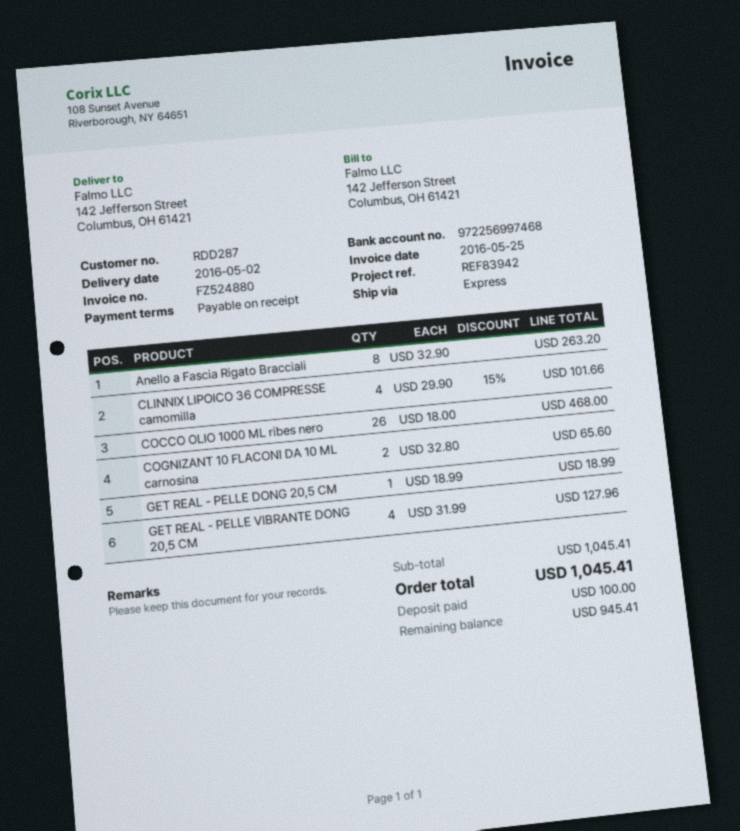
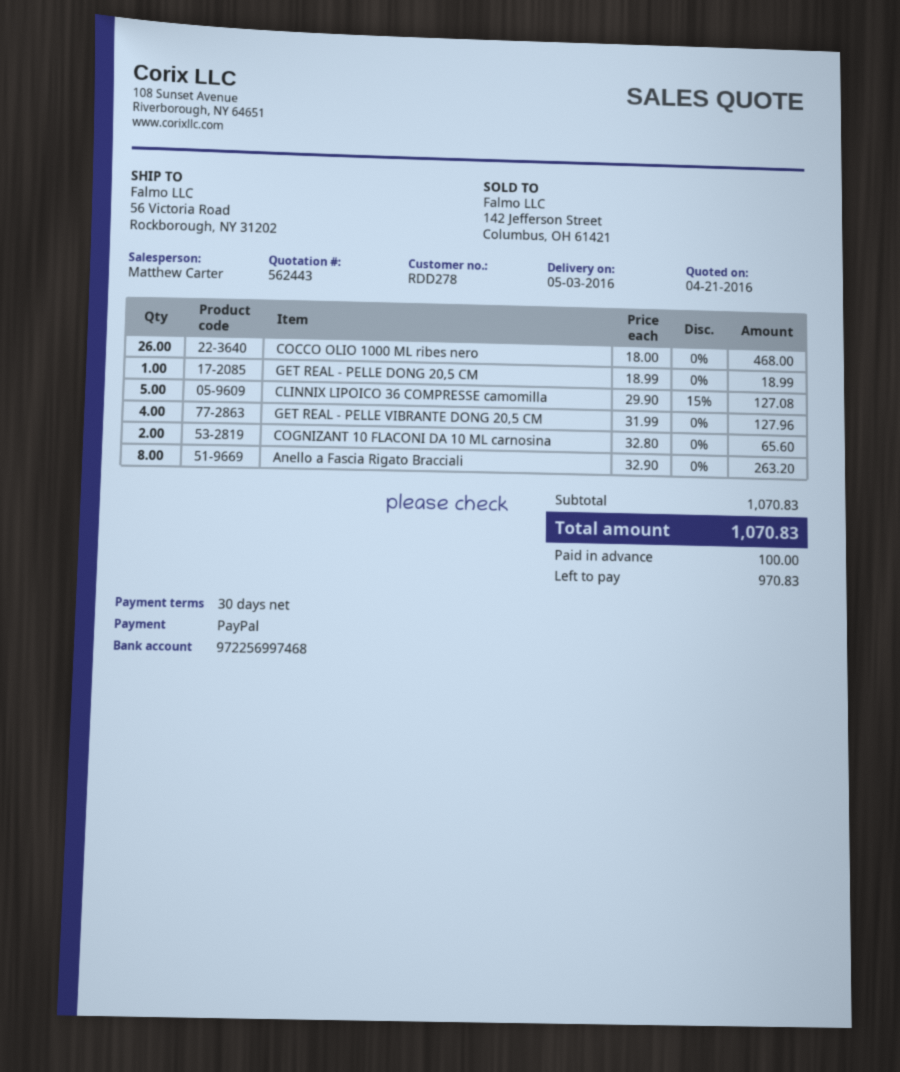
delivery date: 2016-05-02 -> 2016-05-03
payment terms: on receipt -> 30 days
customer number: RDD287 -> RDD278
ship to: 142 Jefferson Street, Columbus, OH 61421 -> 56 Victoria Road, Rockborough, NY 31202
CLINNIX LIPOICO 36 COMPRESSE camomilla: 4 x 29.90 - 15% = 101.66 -> 5 x 29.90 - 15% = 127.08
subtotal: 1045.41 -> 1070.83
total: 1045.41 -> 1070.83
balance: 945.41 -> 970.83

